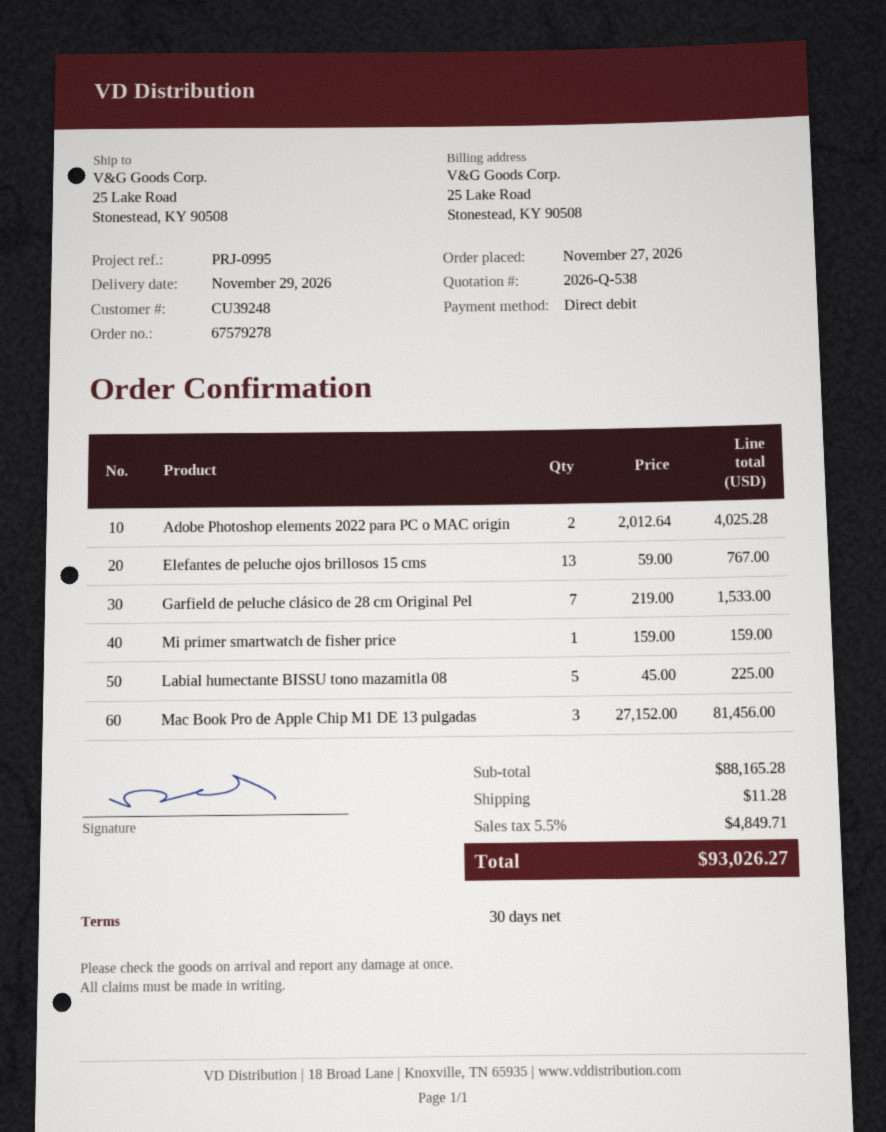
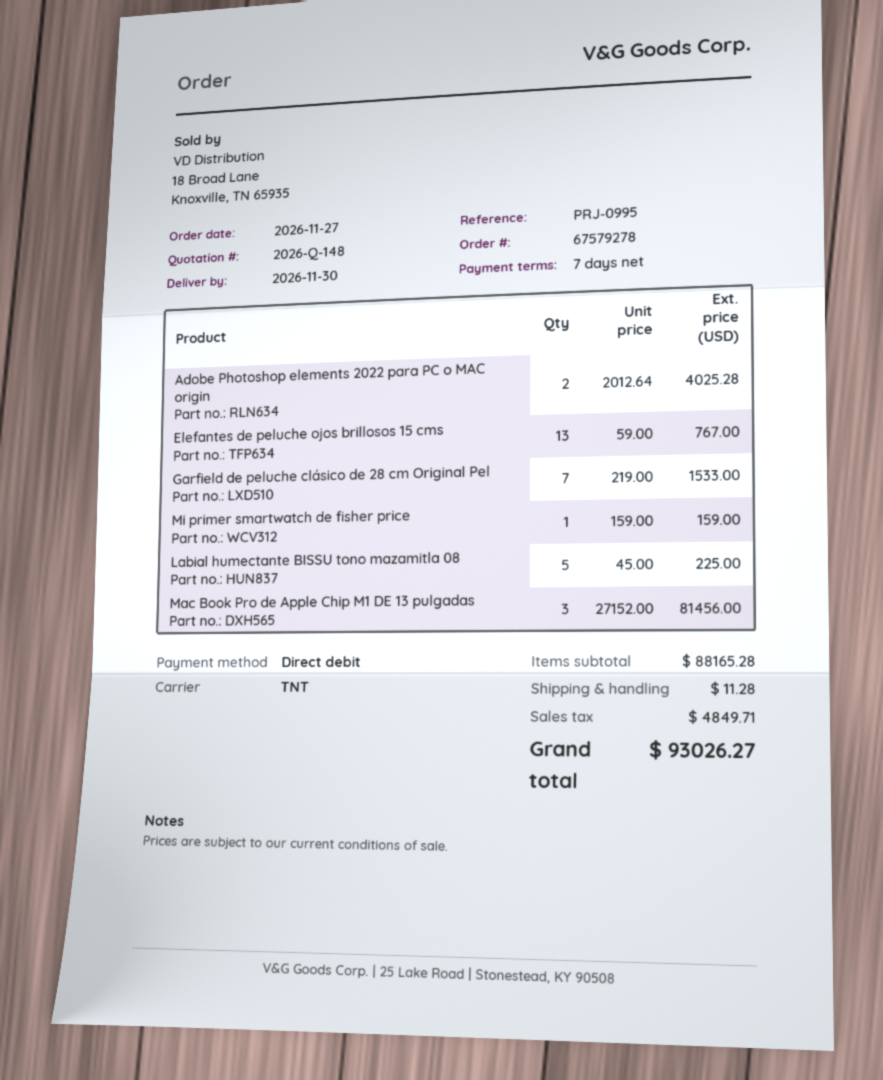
quote number: 2026-Q-538 -> 2026-Q-148
delivery date: 2026-11-29 -> 2026-11-30
payment terms: 30 days -> 7 days

